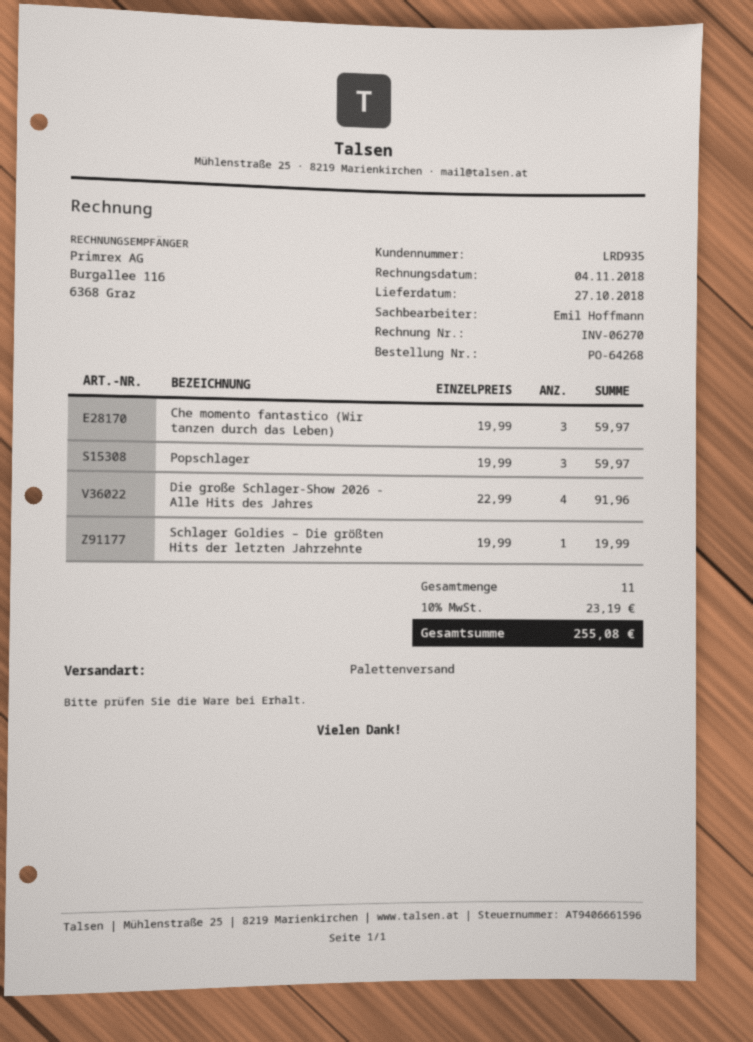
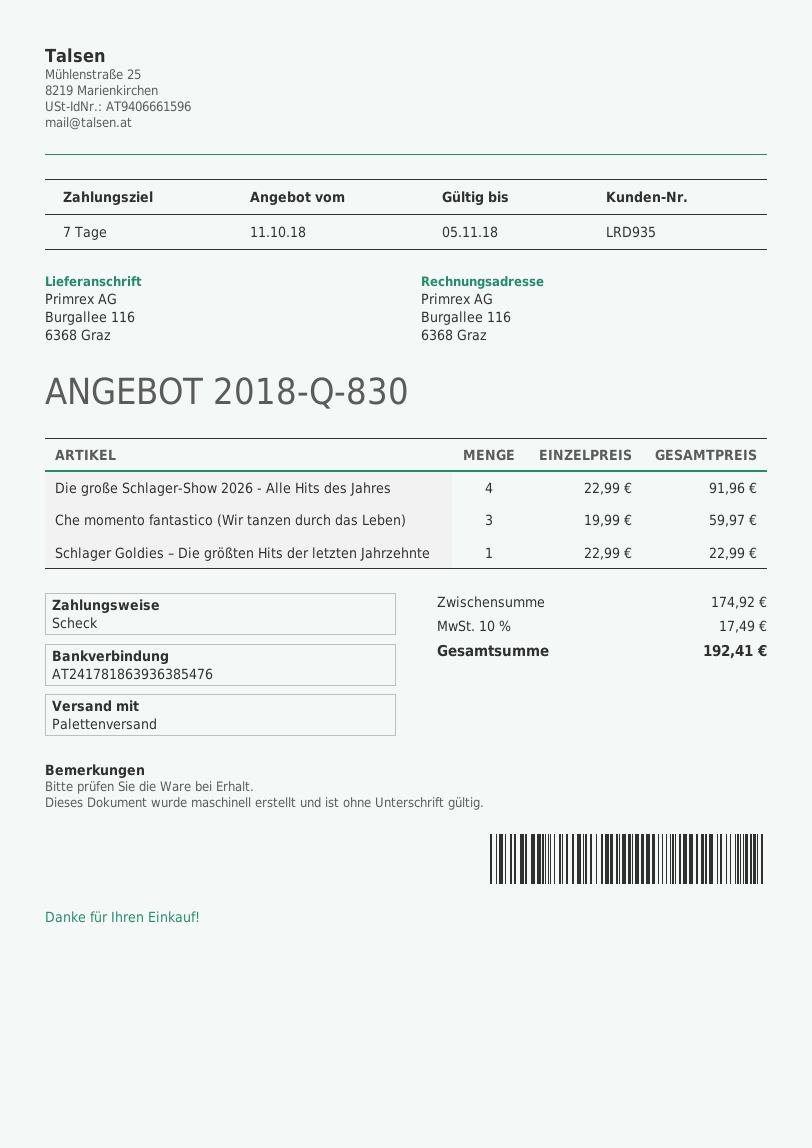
Popschlager: 3 x 19.99 = 59.97 -> none
Schlager Goldies – Die größten Hits der letzten Jahrzehnte: 1 x 19.99 = 19.99 -> 1 x 22.99 = 22.99
tax: 10% = 23.19 -> 10% = 17.49
total: 255.08 -> 192.41

